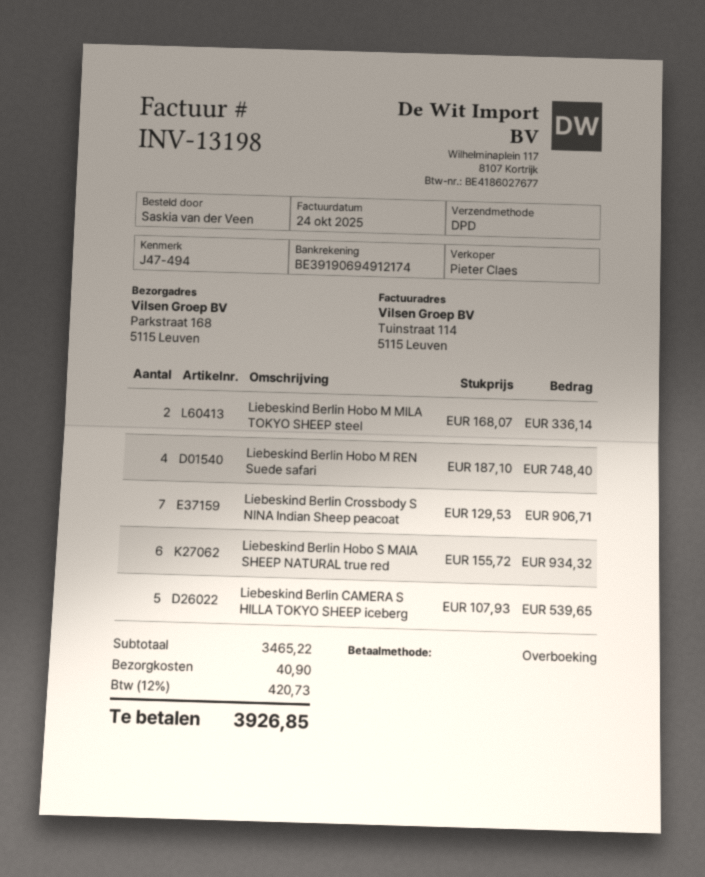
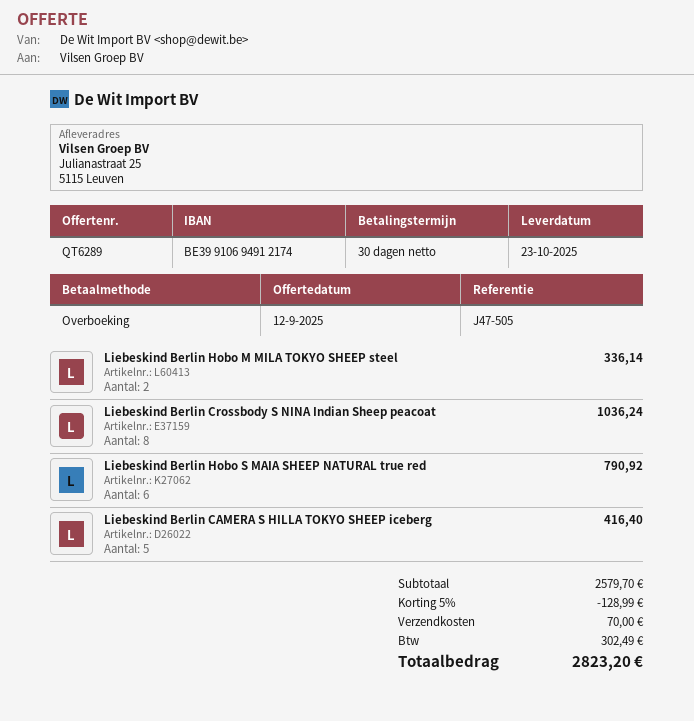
reference: J47-494 -> J47-505
bank account: BE39190694912174 -> BE39910694912174
ship to: Parkstraat 168, 5115 Leuven -> Julianastraat 25, 5115 Leuven
Liebeskind Berlin Hobo M REN Suede safari: 4 for 748.40 -> none
Liebeskind Berlin Crossbody S NINA Indian Sheep peacoat: 7 for 906.71 -> 8 for 1036.24
Liebeskind Berlin Hobo S MAIA SHEEP NATURAL true red: 6 for 934.32 -> 6 for 790.92
Liebeskind Berlin CAMERA S HILLA TOKYO SHEEP iceberg: 5 for 539.65 -> 5 for 416.40
subtotal: 3465.22 -> 2579.70
discount: none -> 5% = 128.99
shipping: 40.90 -> 70.00
tax: 420.73 -> 302.49
total: 3926.85 -> 2823.20

